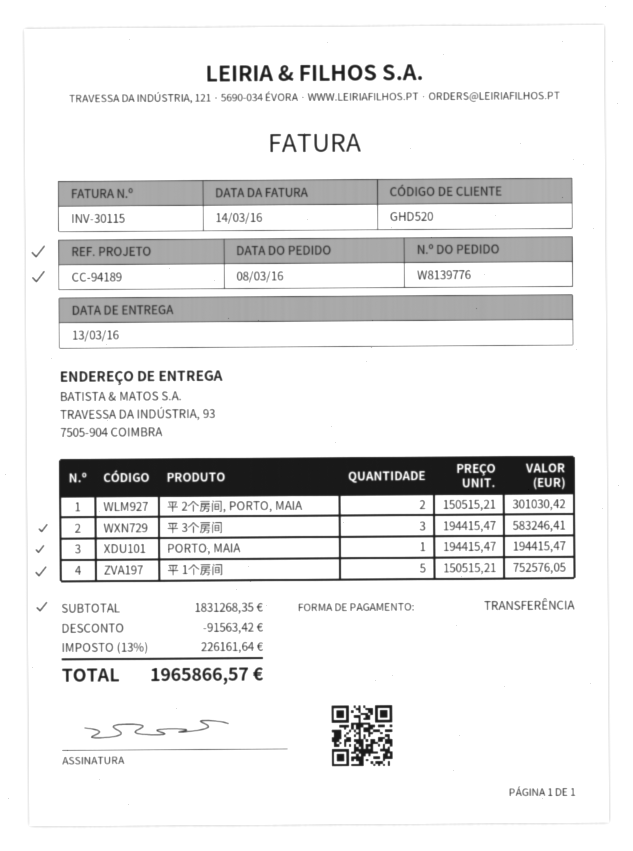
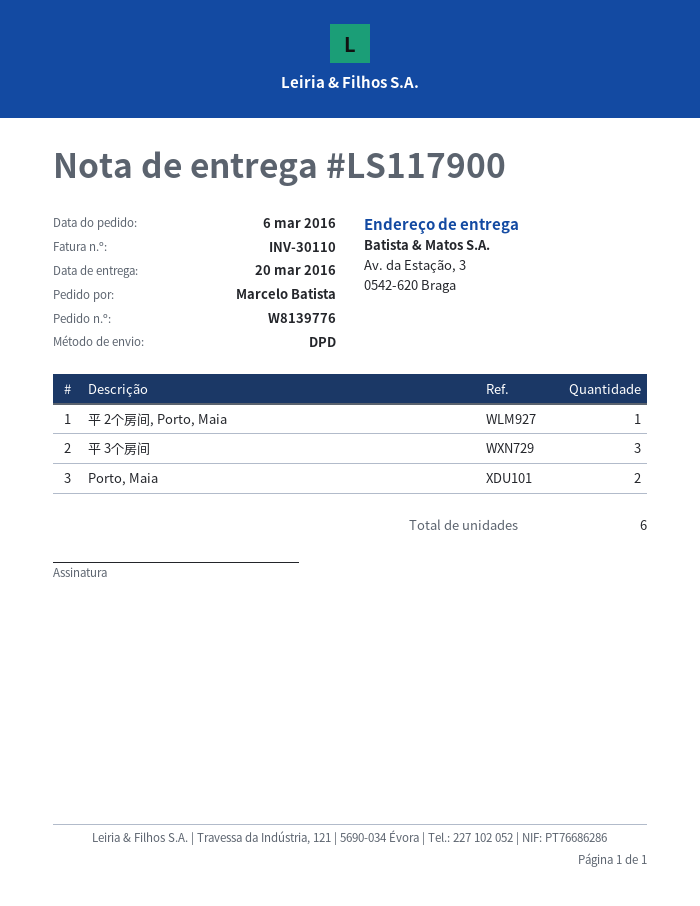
order date: 2016-03-08 -> 2016-03-06
delivery date: 2016-03-13 -> 2016-03-20
invoice number: INV-30115 -> INV-30110
ship to: TRAVESSA DA INDÚSTRIA, 93, 7505-904 COIMBRA -> Av. da Estação, 3, 0542-620 Braga
平 2个房间, PORTO, MAIA: 2 -> 1
PORTO, MAIA: 1 -> 2
平 1个房间: 5 -> none

